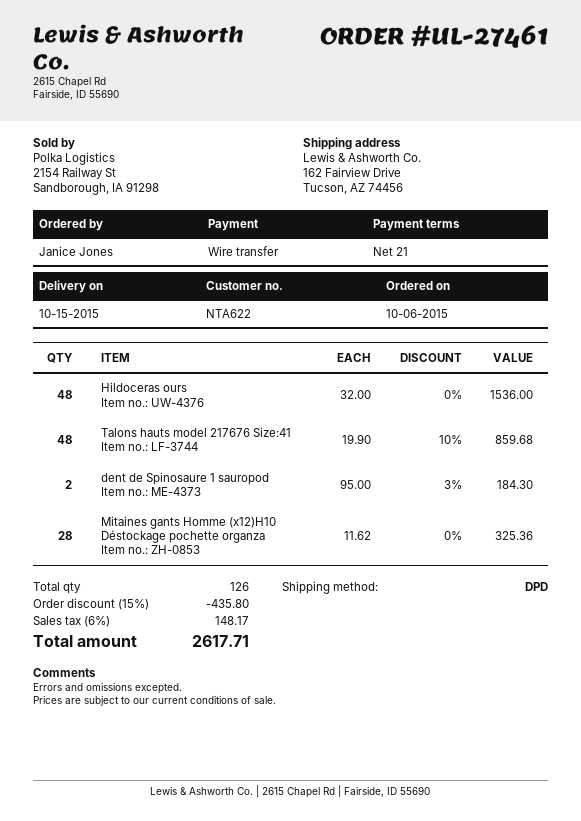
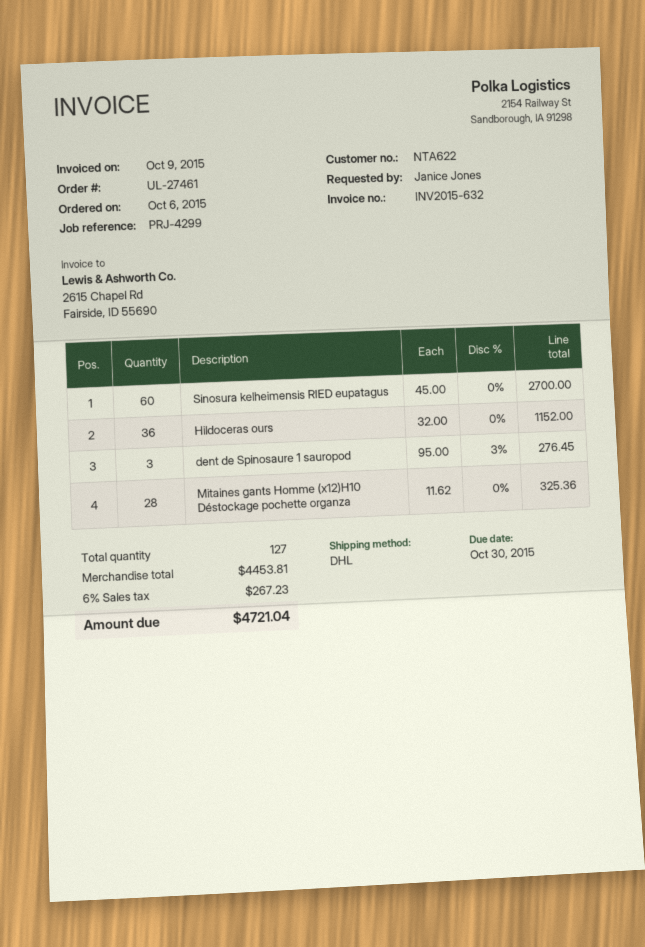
shipping method: DPD -> DHL
Hildoceras ours: 48 x 32.00 = 1536.00 -> 36 x 32.00 = 1152.00
Talons hauts model 217676 Size:41: 48 x 19.90 - 10% = 859.68 -> none
dent de Spinosaure 1 sauropod: 2 x 95.00 - 3% = 184.30 -> 3 x 95.00 - 3% = 276.45
Sinosura kelheimensis RIED eupatagus: none -> 60 x 45.00 = 2700.00
total quantity: 126 -> 127
discount: 15% = 435.80 -> none
tax: 6% = 148.17 -> 6% = 267.23
total: 2617.71 -> 4721.04

